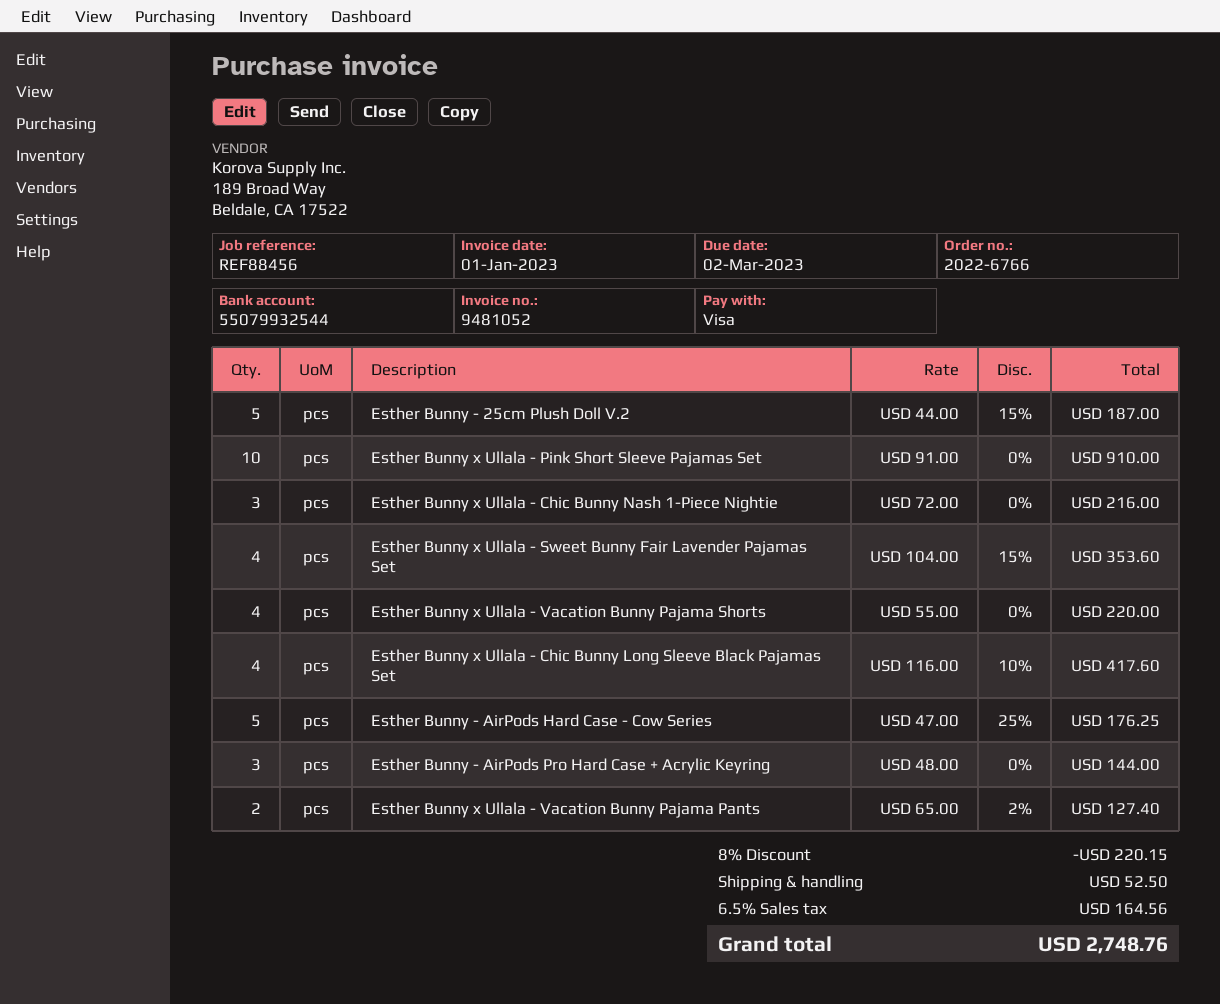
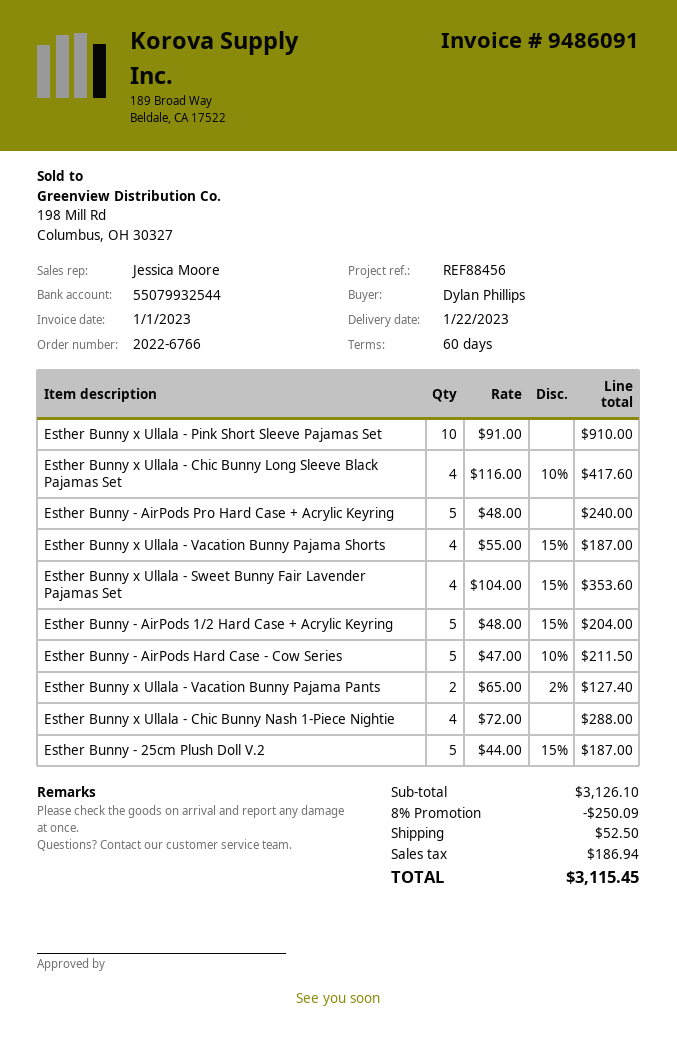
invoice number: 9481052 -> 9486091
Esther Bunny x Ullala - Chic Bunny Nash 1-Piece Nightie: 3 x 72.00 = 216.00 -> 4 x 72.00 = 288.00
Esther Bunny x Ullala - Vacation Bunny Pajama Shorts: 4 x 55.00 = 220.00 -> 4 x 55.00 - 15% = 187.00
Esther Bunny - AirPods Hard Case - Cow Series: 5 x 47.00 - 25% = 176.25 -> 5 x 47.00 - 10% = 211.50
Esther Bunny - AirPods Pro Hard Case + Acrylic Keyring: 3 x 48.00 = 144.00 -> 5 x 48.00 = 240.00
Esther Bunny - AirPods 1/2 Hard Case + Acrylic Keyring: none -> 5 x 48.00 - 15% = 204.00
discount: 8% = 220.15 -> 8% = 250.09
tax: 164.56 -> 186.94
total: 2748.76 -> 3115.45

